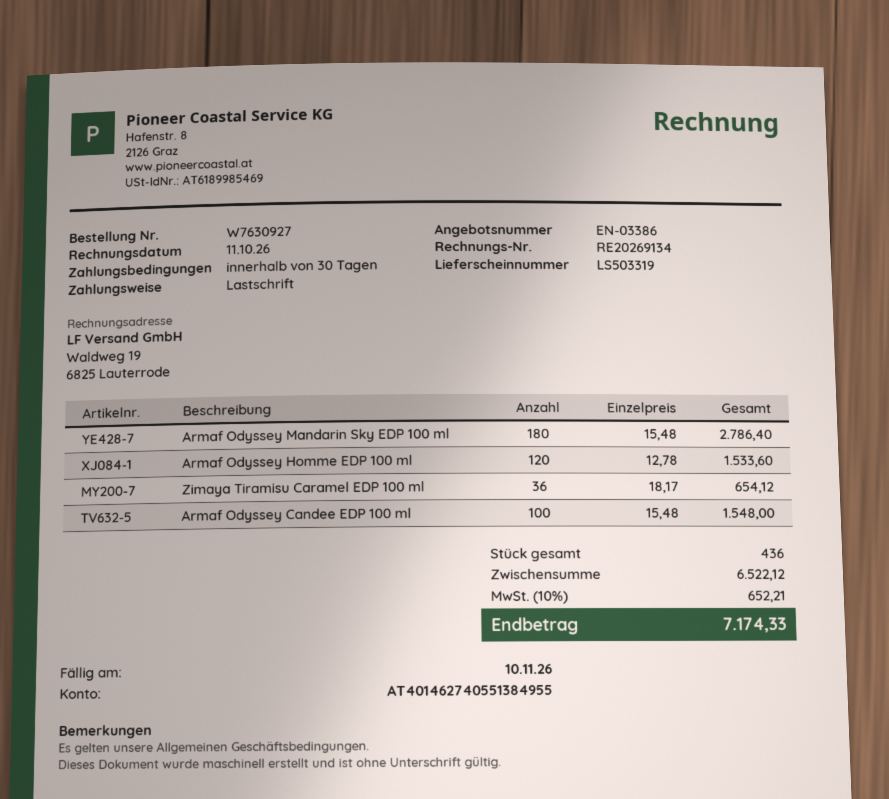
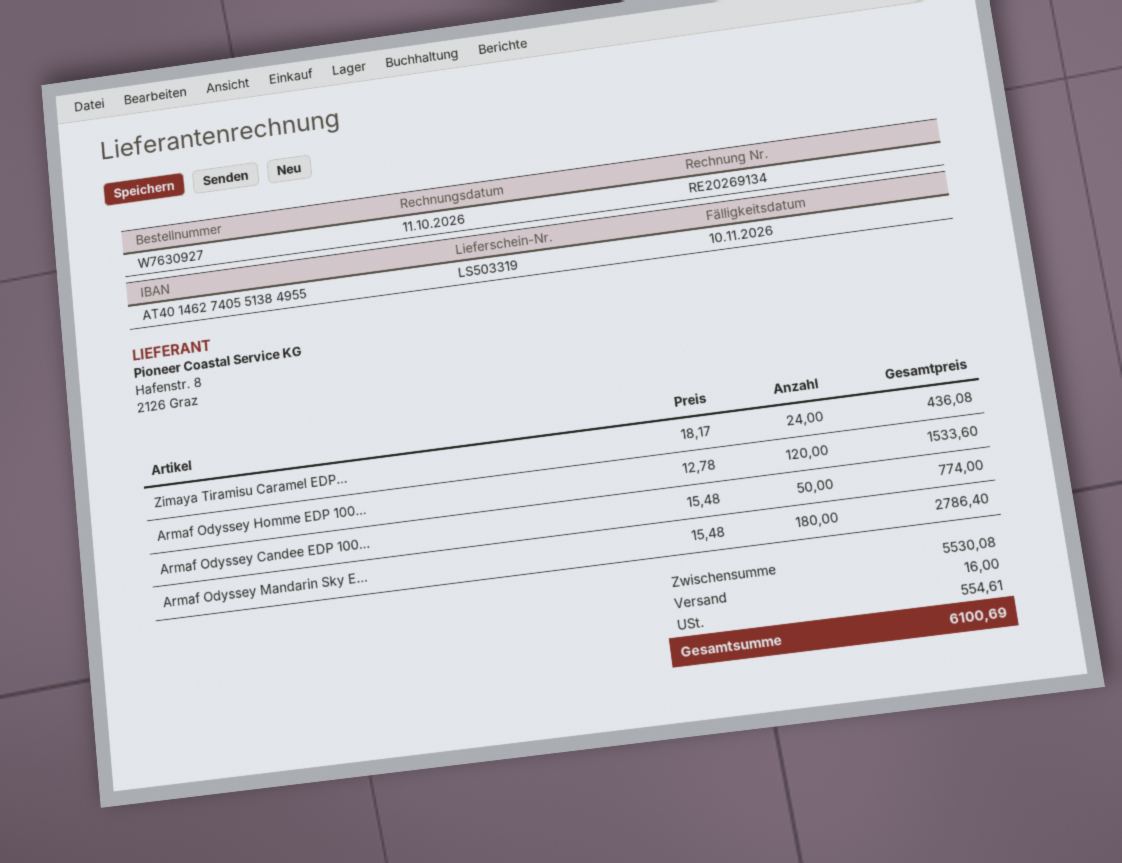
Zimaya Tiramisu Caramel EDP 100 ml: 36 x 18.17 = 654.12 -> 24 x 18.17 = 436.08
Armaf Odyssey Candee EDP 100 ml: 100 x 15.48 = 1548.00 -> 50 x 15.48 = 774.00
subtotal: 6522.12 -> 5530.08
shipping: none -> 16.00
tax: 652.21 -> 554.61
total: 7174.33 -> 6100.69

